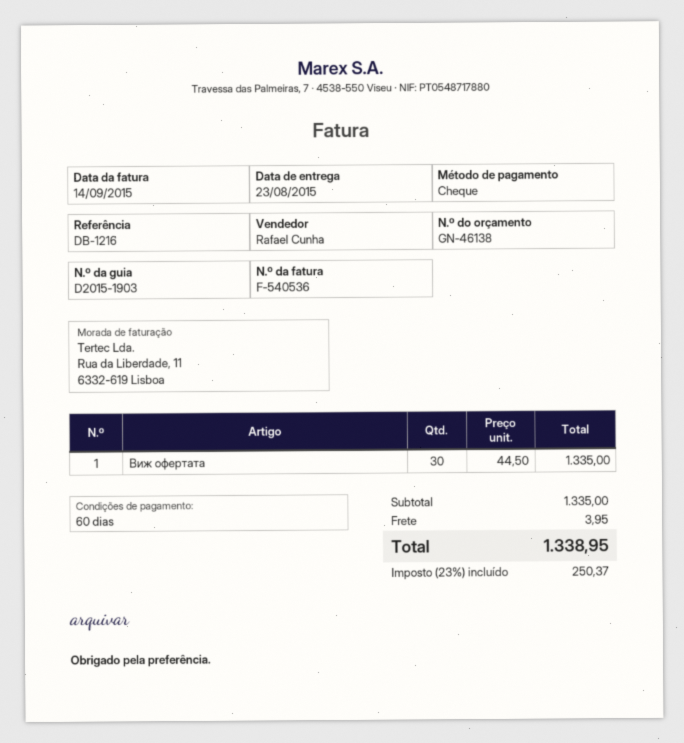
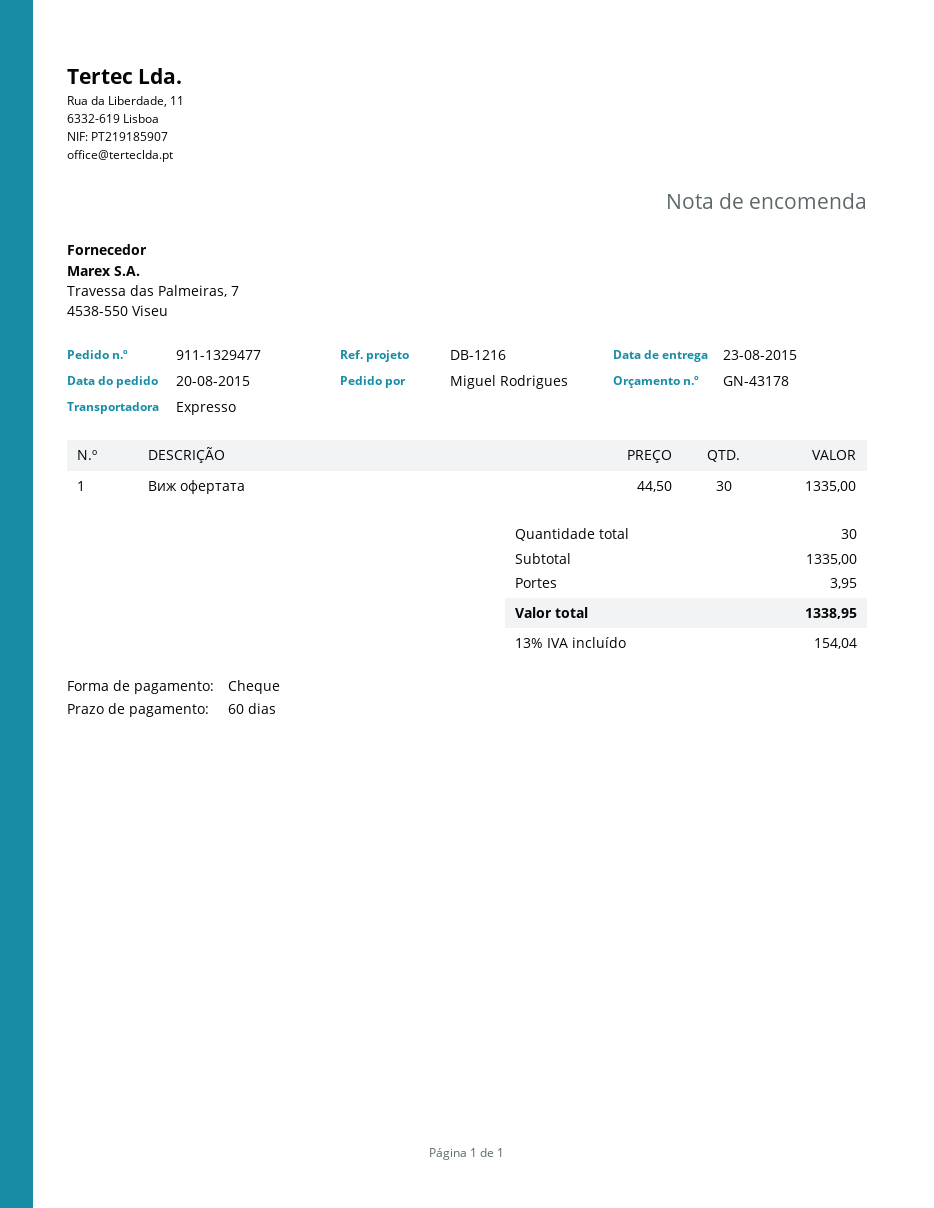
quote number: GN-46138 -> GN-43178
tax: 23% = 250.37 -> 13% = 154.04

